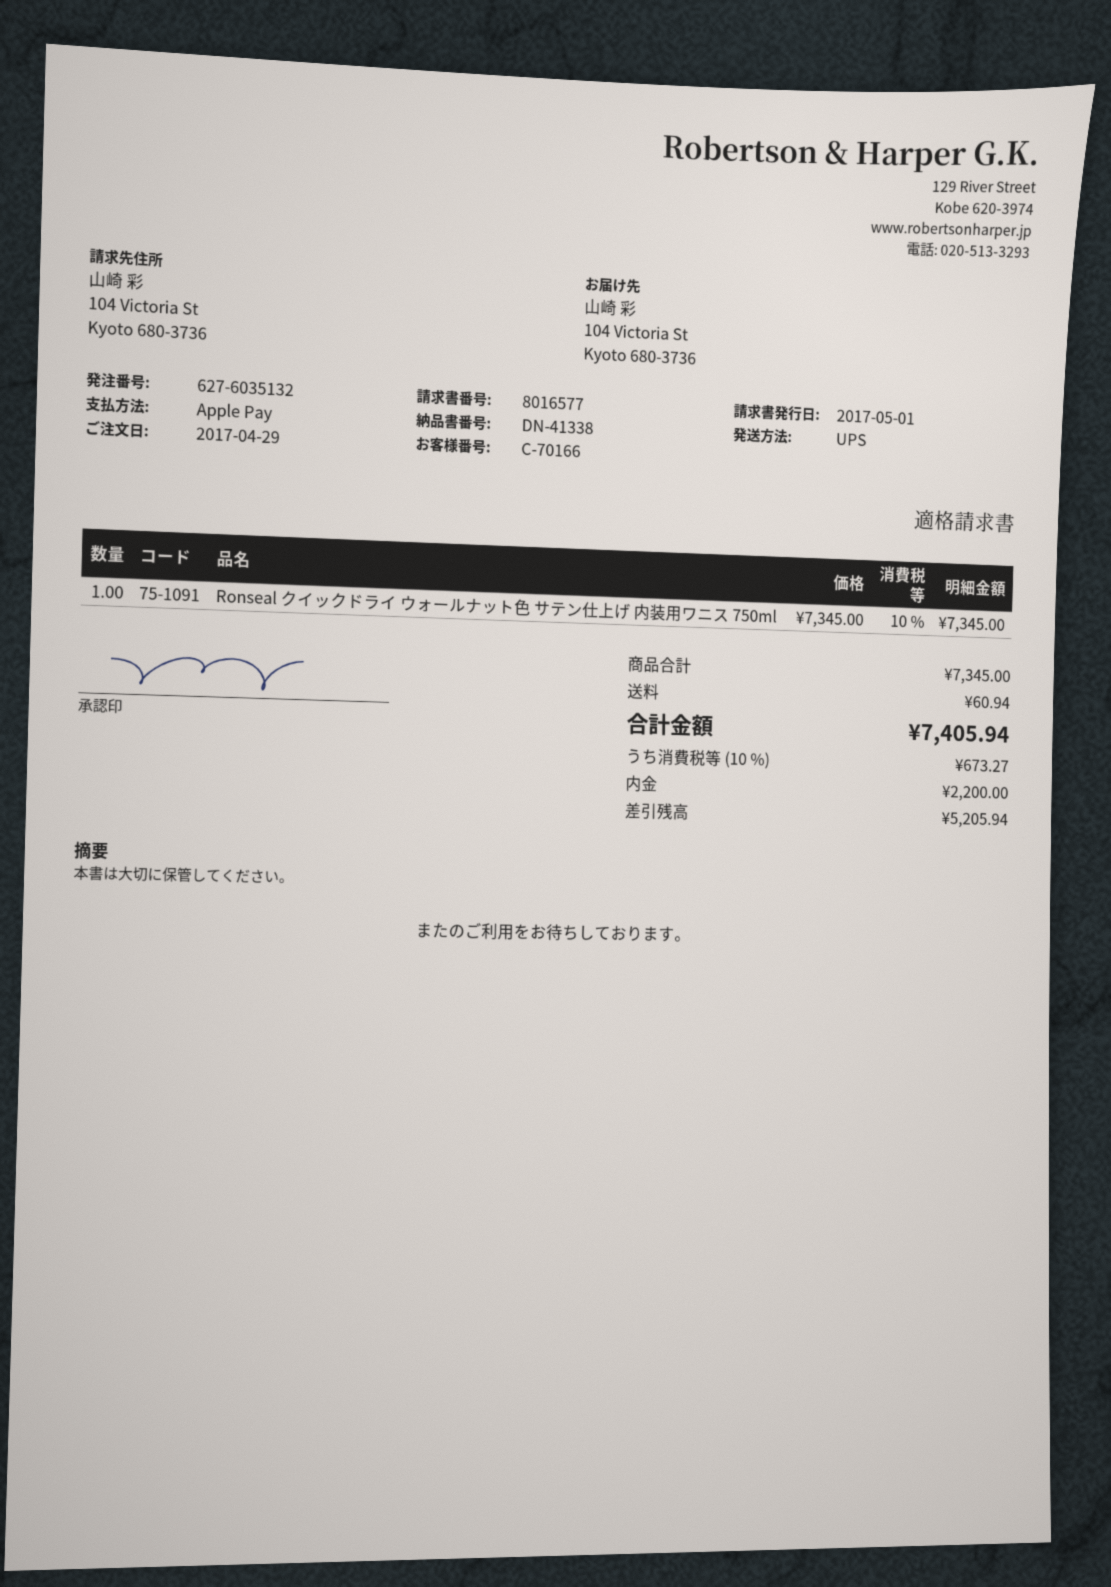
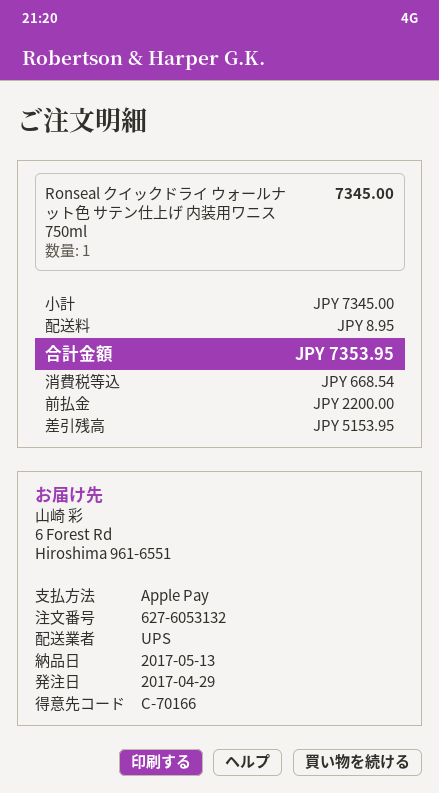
order number: 627-6035132 -> 627-6053132
ship to: 104 Victoria St, Kyoto 680-3736 -> 6 Forest Rd, Hiroshima 961-6551
shipping: 60.94 -> 8.95
tax: 673.27 -> 668.54
total: 7405.94 -> 7353.95
balance: 5205.94 -> 5153.95

